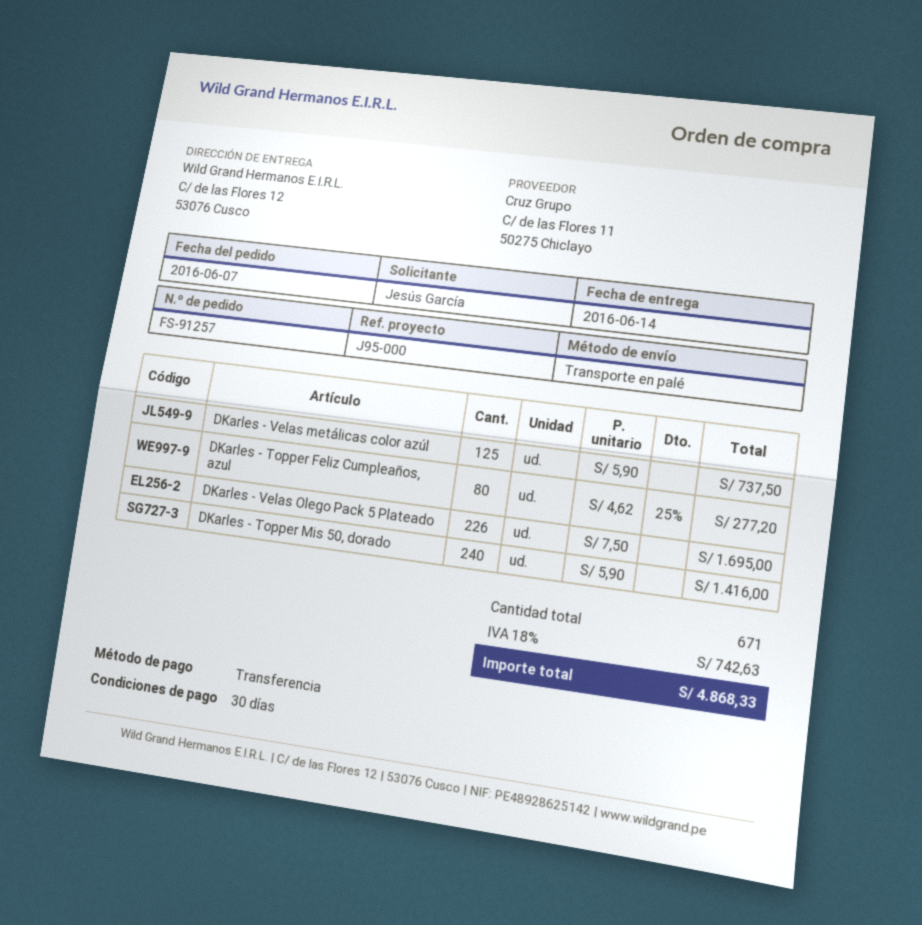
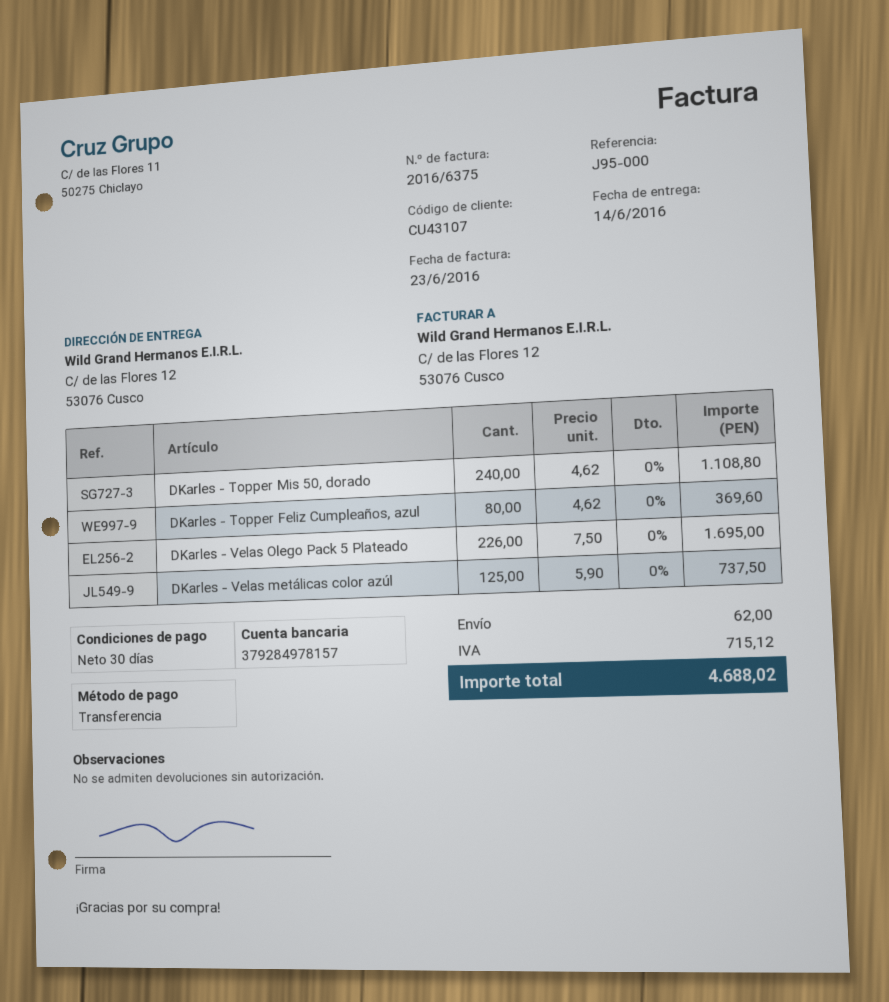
DKarles - Topper Feliz Cumpleaños, azul: 80 x 4.62 - 25% = 277.20 -> 80 x 4.62 = 369.60
DKarles - Topper Mis 50, dorado: 240 x 5.90 = 1416.00 -> 240 x 4.62 = 1108.80
shipping: none -> 62.00
tax: 742.63 -> 715.12
total: 4868.33 -> 4688.02

